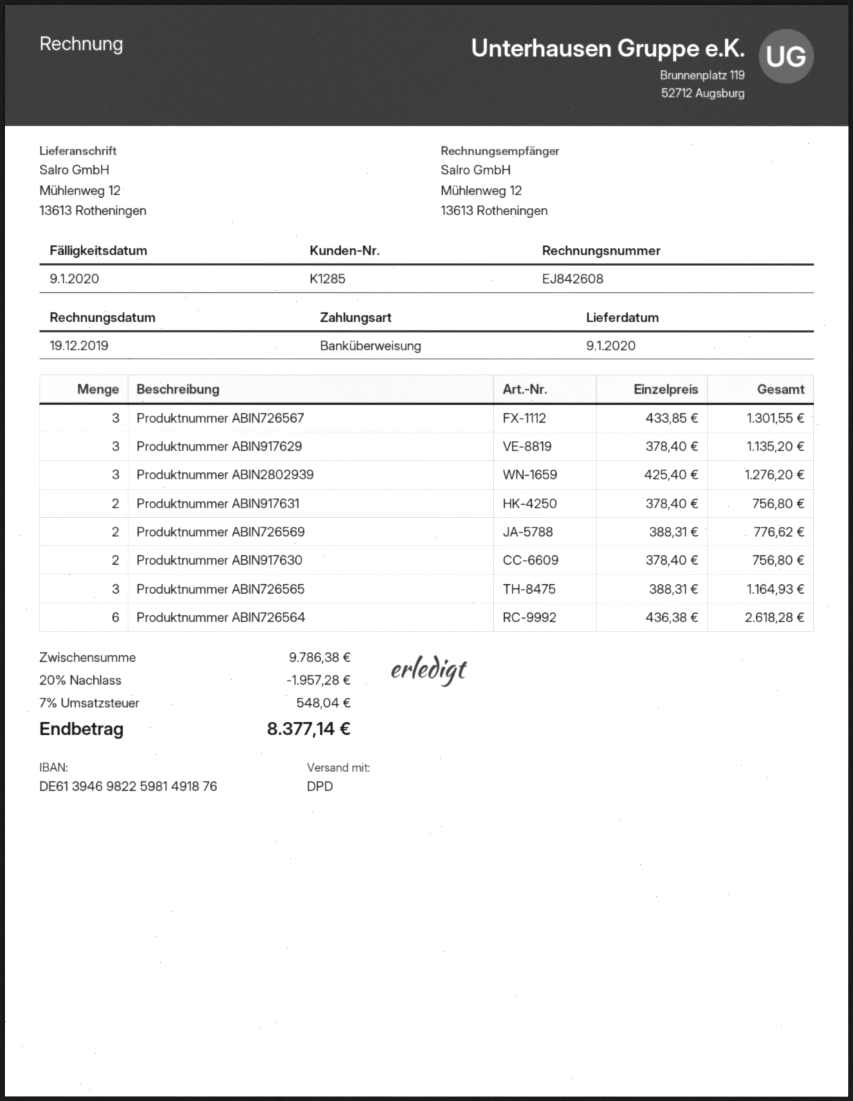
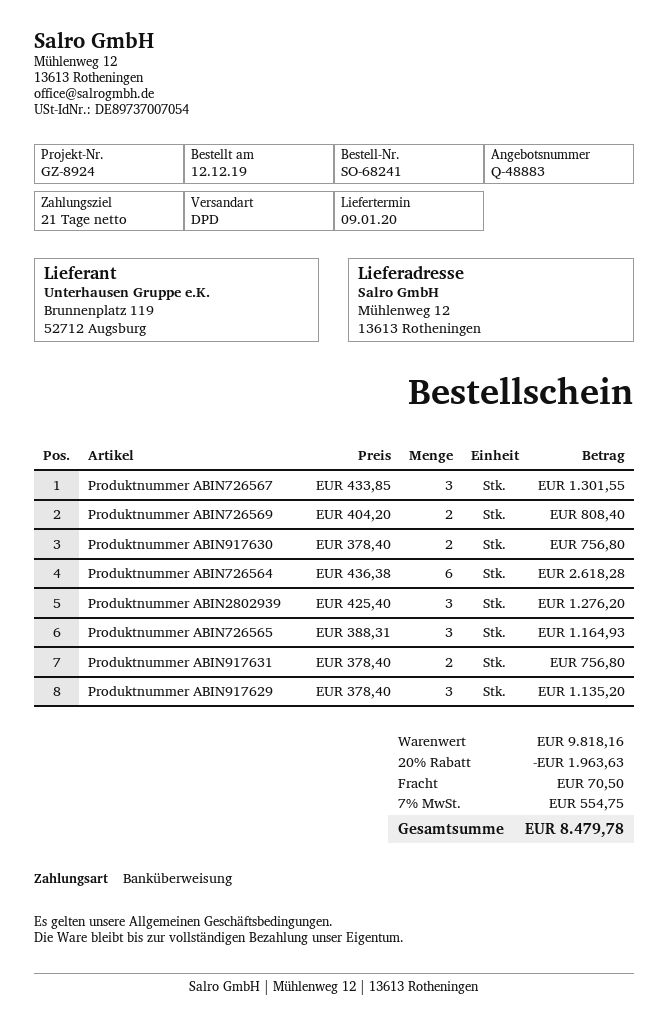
Produktnummer ABIN726569: 2 x 388.31 = 776.62 -> 2 x 404.20 = 808.40
subtotal: 9786.38 -> 9818.16
discount: 20% = 1957.28 -> 20% = 1963.63
shipping: none -> 70.50
tax: 7% = 548.04 -> 7% = 554.75
total: 8377.14 -> 8479.78

